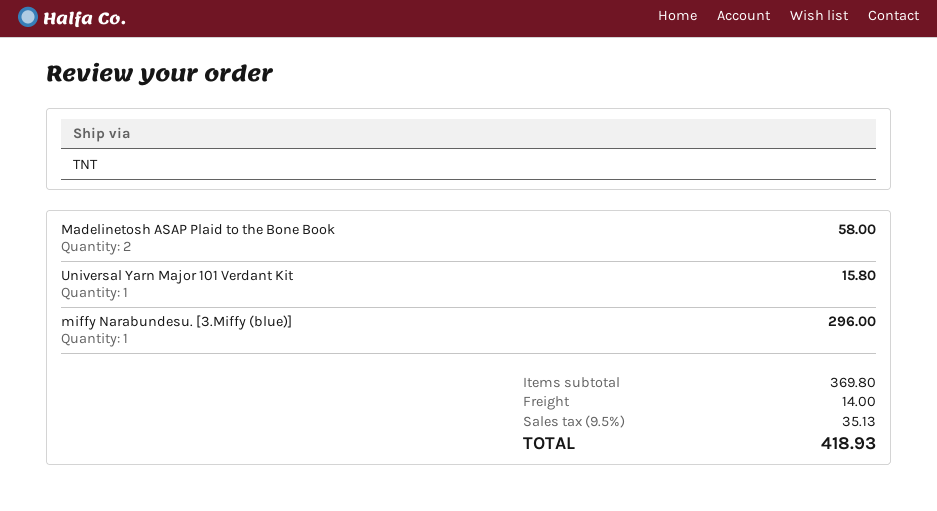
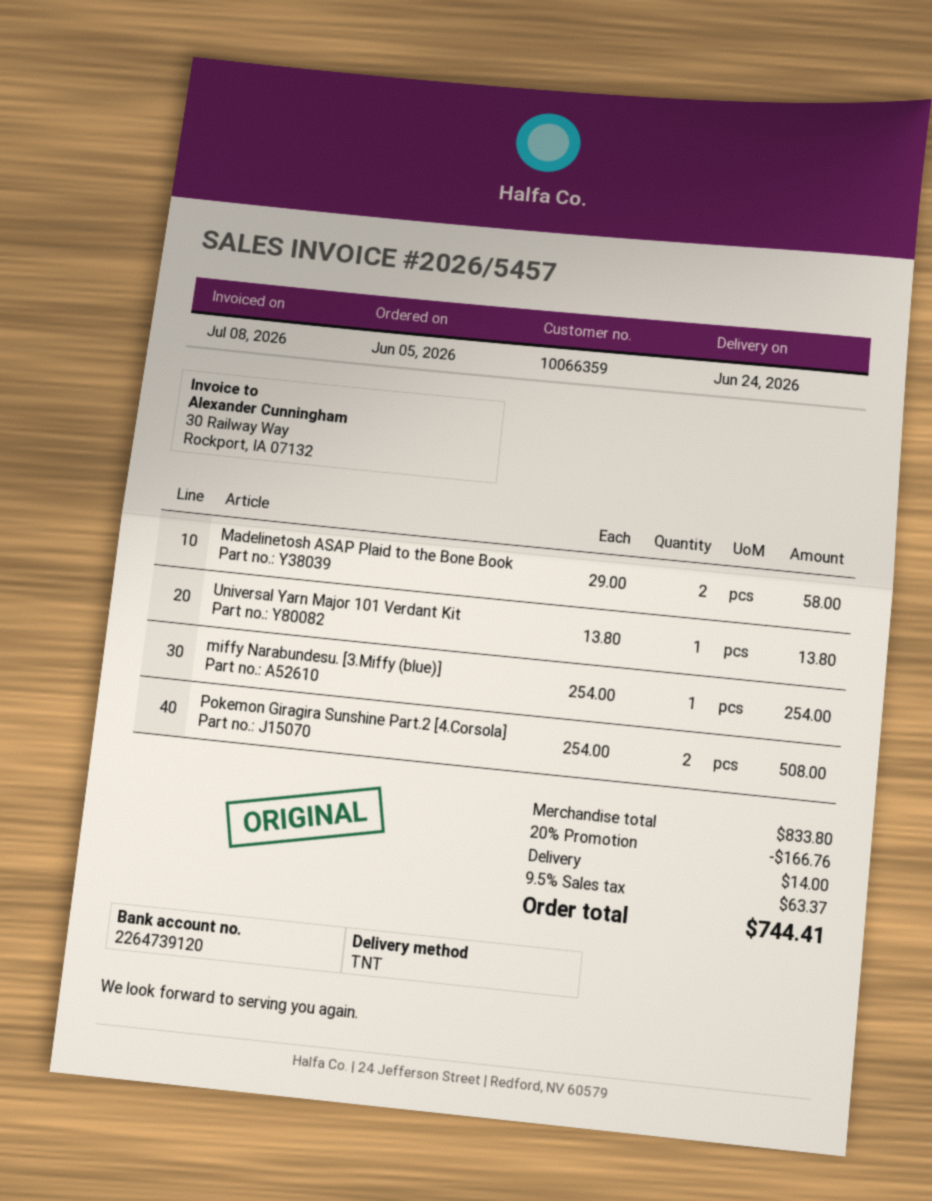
Universal Yarn Major 101 Verdant Kit: 1 for 15.80 -> 1 for 13.80
miffy Narabundesu. [3.Miffy (blue)]: 1 for 296.00 -> 1 for 254.00
Pokemon Giragira Sunshine Part.2 [4.Corsola]: none -> 2 for 508.00
subtotal: 369.80 -> 833.80
discount: none -> 20% = 166.76
tax: 9.5% = 35.13 -> 9.5% = 63.37
total: 418.93 -> 744.41

